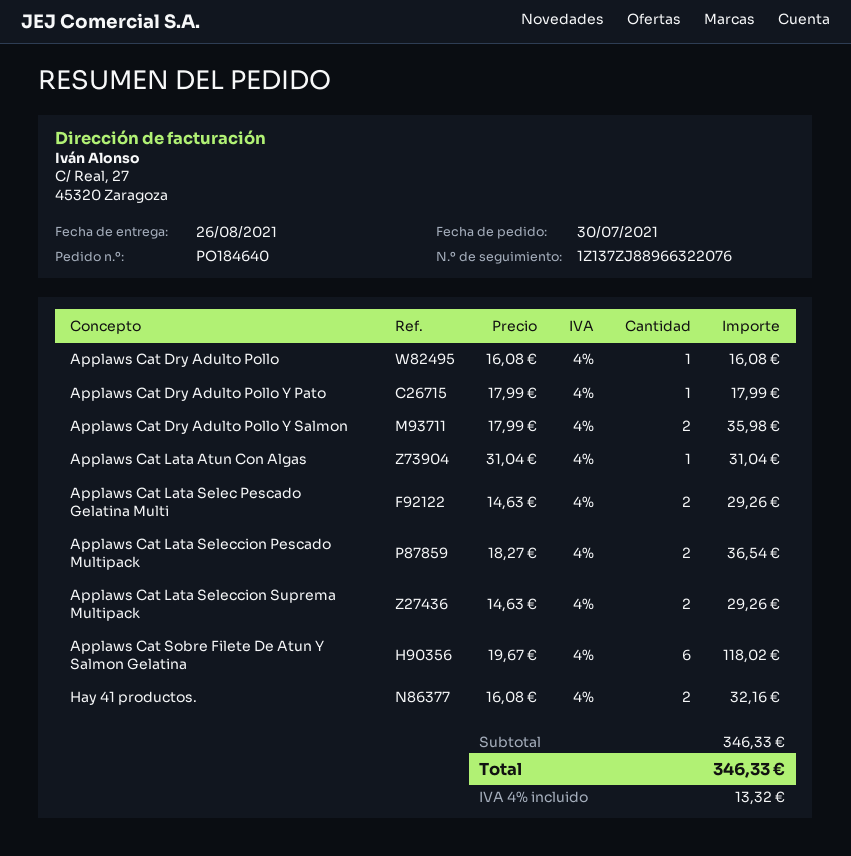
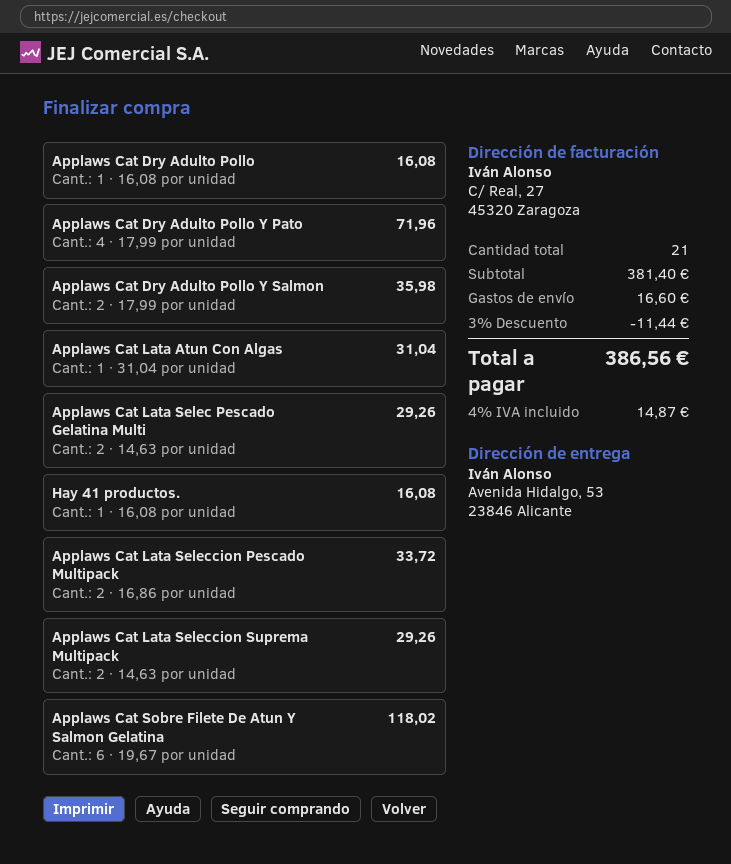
Applaws Cat Dry Adulto Pollo Y Pato: 1 x 17.99 = 17.99 -> 4 x 17.99 = 71.96
Applaws Cat Lata Seleccion Pescado Multipack: 2 x 18.27 = 36.54 -> 2 x 16.86 = 33.72
Hay 41 productos.: 2 x 16.08 = 32.16 -> 1 x 16.08 = 16.08
subtotal: 346.33 -> 381.40
discount: none -> 3% = 11.44
shipping: none -> 16.60
tax: 4% = 13.32 -> 4% = 14.87
total: 346.33 -> 386.56

